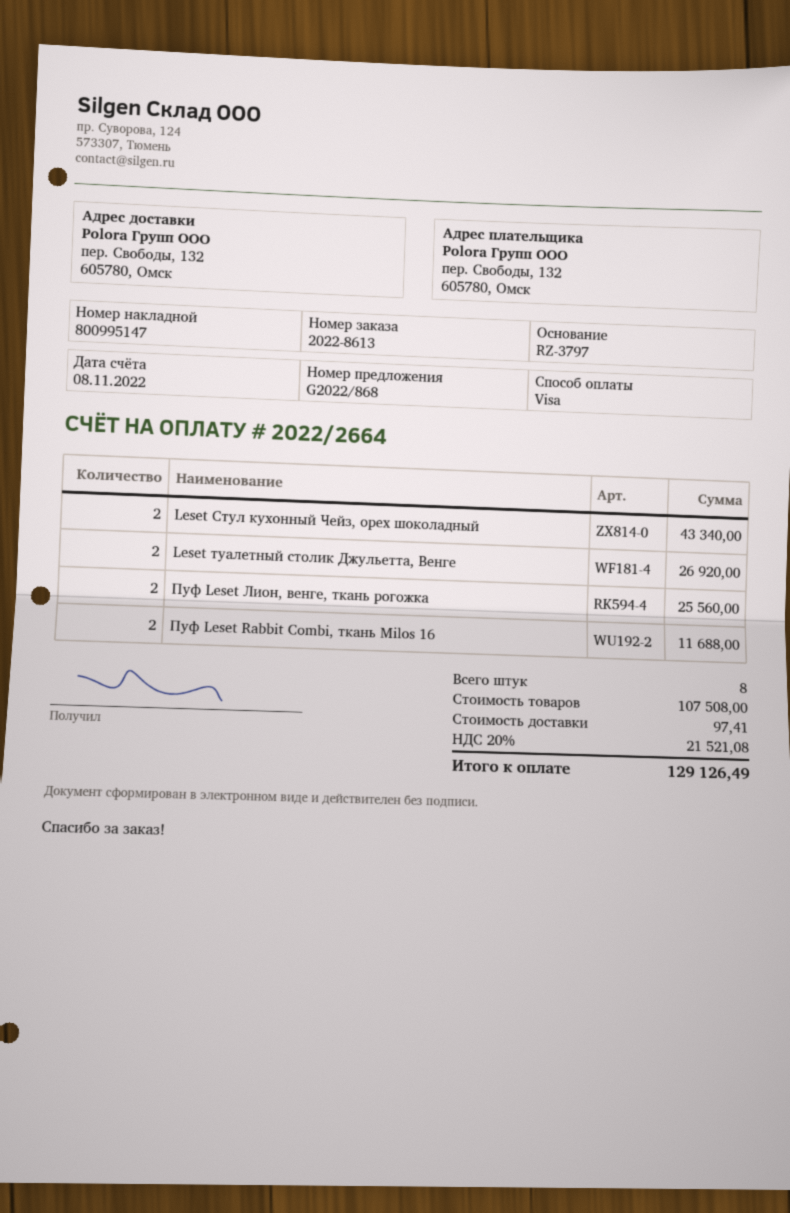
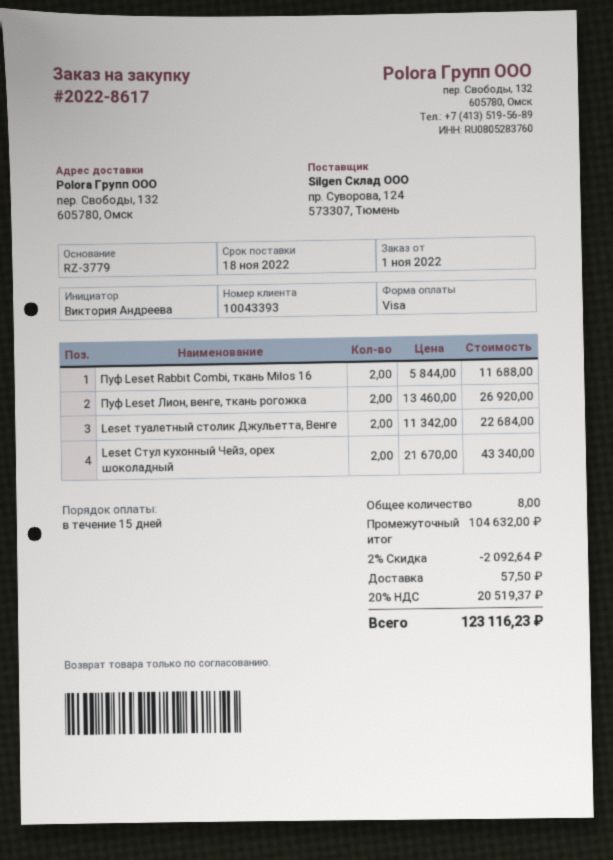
order number: 2022-8613 -> 2022-8617
reference: RZ-3797 -> RZ-3779
Leset туалетный столик Джульетта, Венге: 2 for 26920.00 -> 2 for 22684.00
Пуф Leset Лион, венге, ткань рогожка: 2 for 25560.00 -> 2 for 26920.00
subtotal: 107508.00 -> 104632.00
discount: none -> 2% = 2092.64
shipping: 97.41 -> 57.50
tax: 20% = 21521.08 -> 20% = 20519.37
total: 129126.49 -> 123116.23

